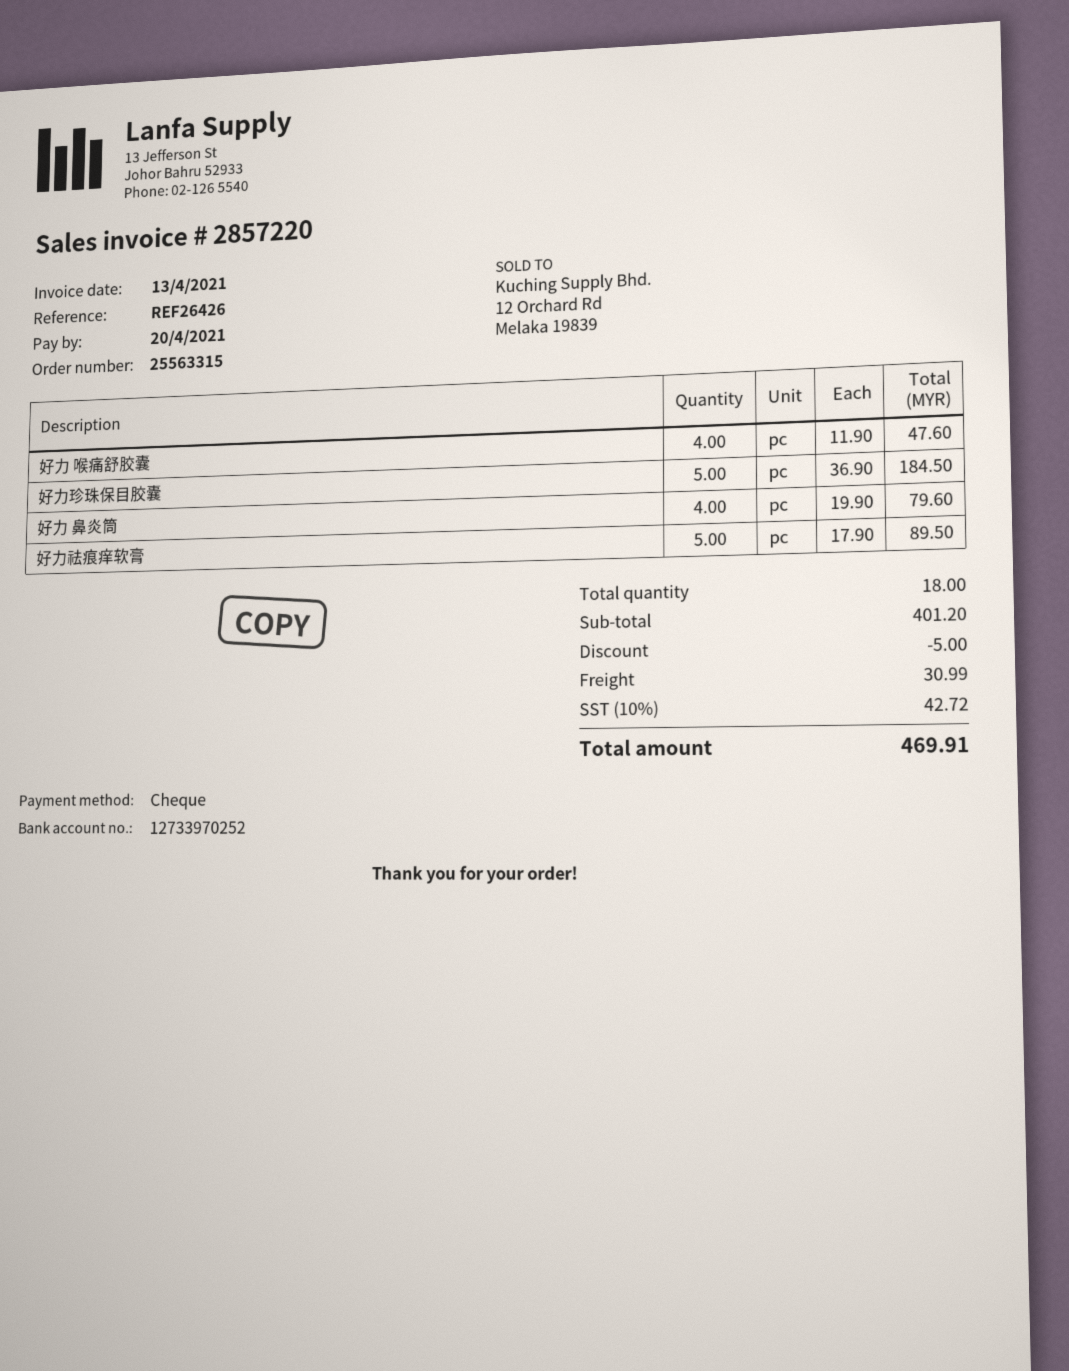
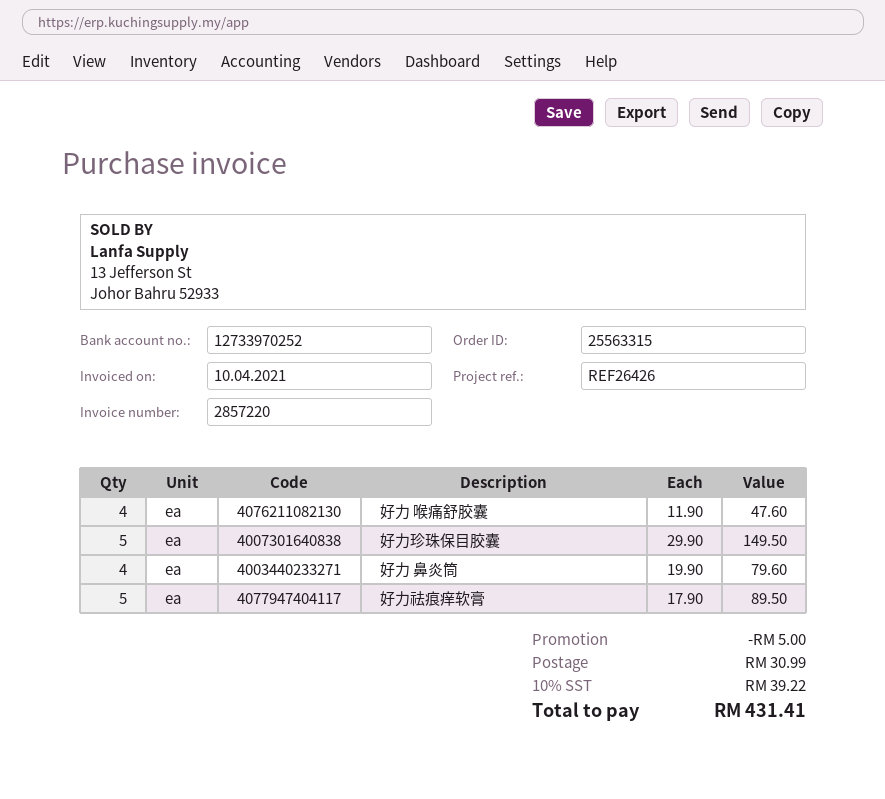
invoice date: 2021-04-13 -> 2021-04-10
好力珍珠保目胶囊: 5 x 36.90 = 184.50 -> 5 x 29.90 = 149.50
tax: 10% = 42.72 -> 10% = 39.22
total: 469.91 -> 431.41

